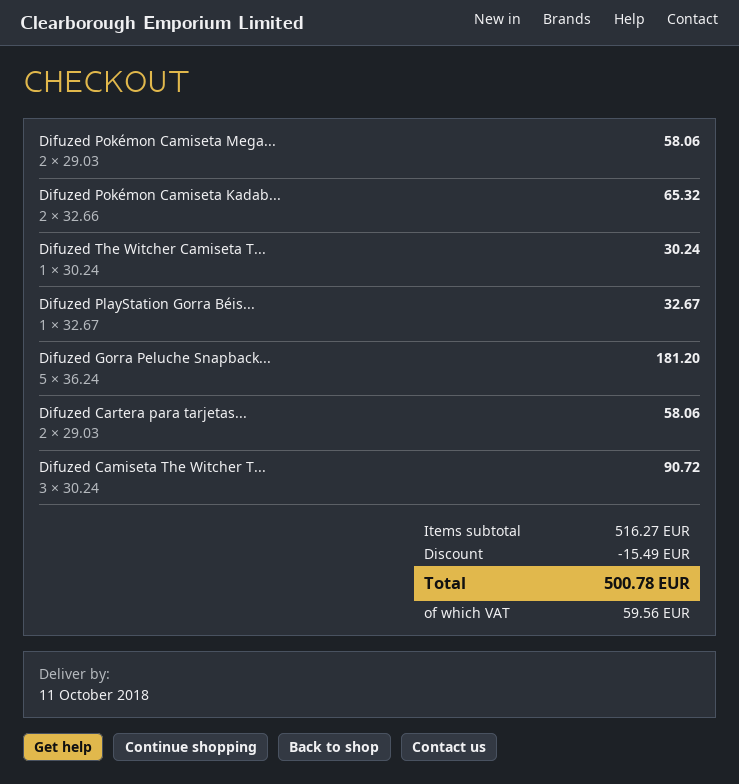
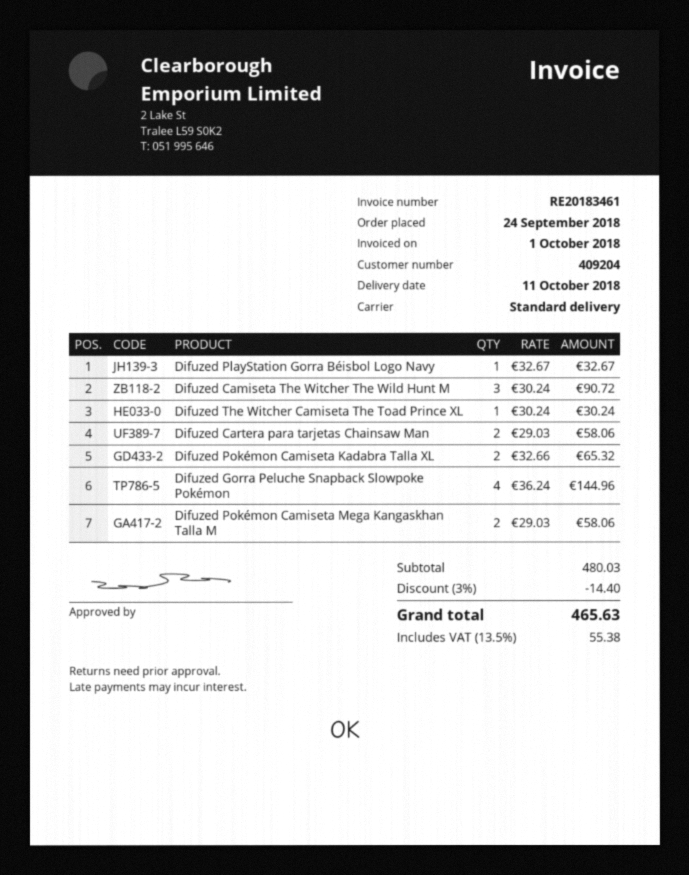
Difuzed Gorra Peluche Snapback...: 5 x 36.24 = 181.20 -> 4 x 36.24 = 144.96
subtotal: 516.27 -> 480.03
discount: 15.49 -> 14.40
tax: 59.56 -> 55.38
total: 500.78 -> 465.63

